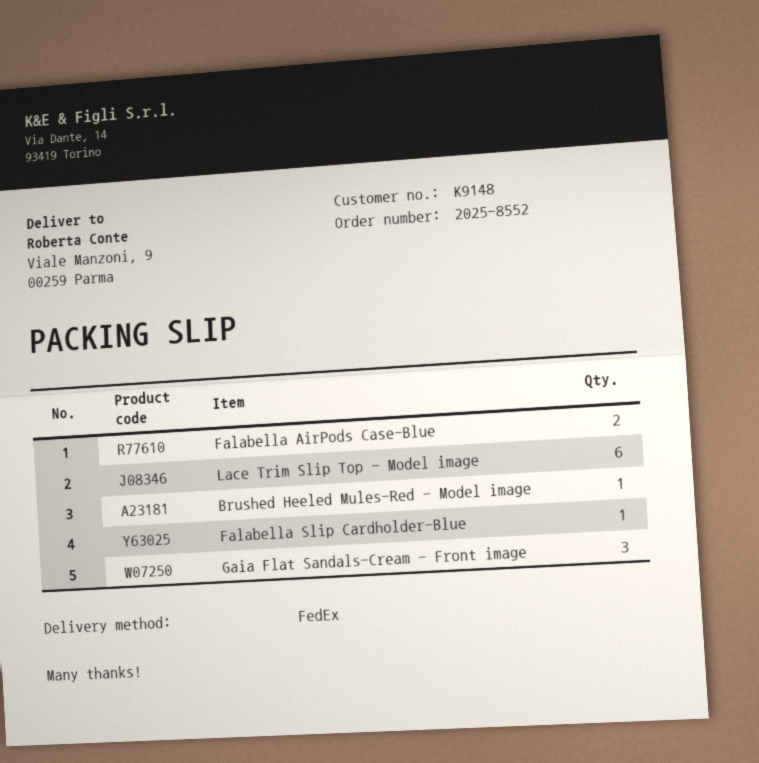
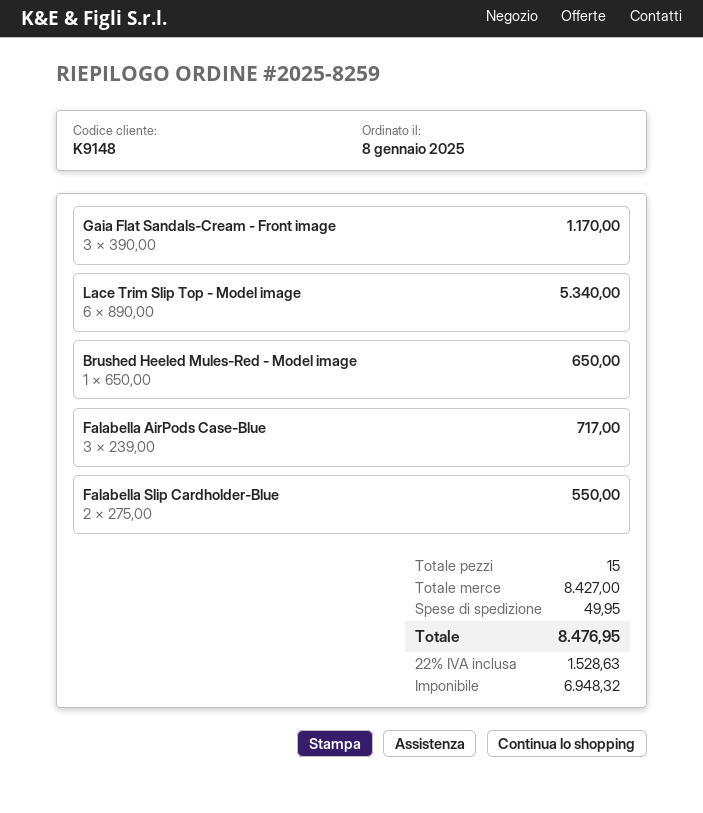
order number: 2025-8552 -> 2025-8259
Falabella AirPods Case-Blue: 2 -> 3
Falabella Slip Cardholder-Blue: 1 -> 2

